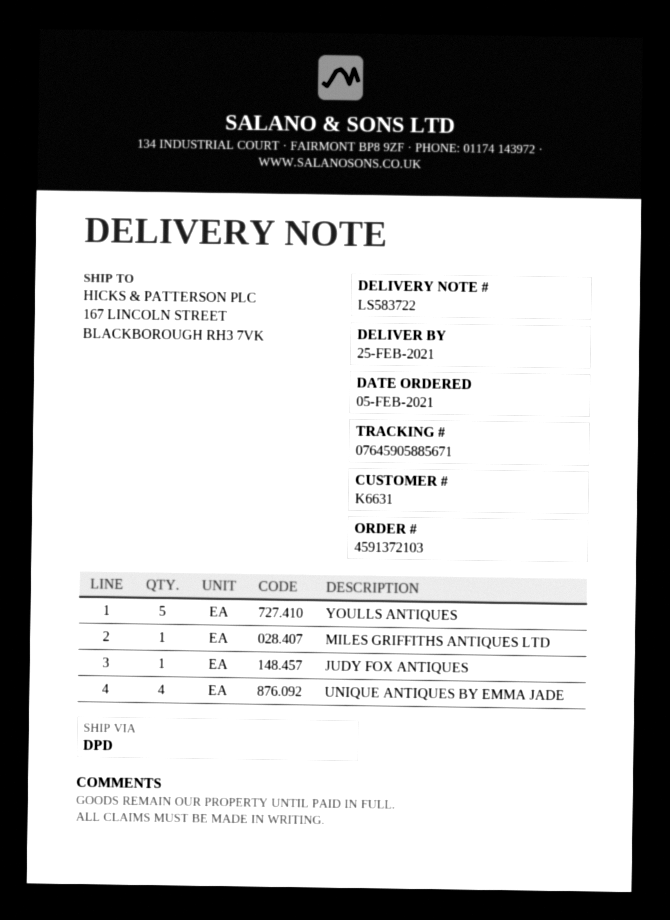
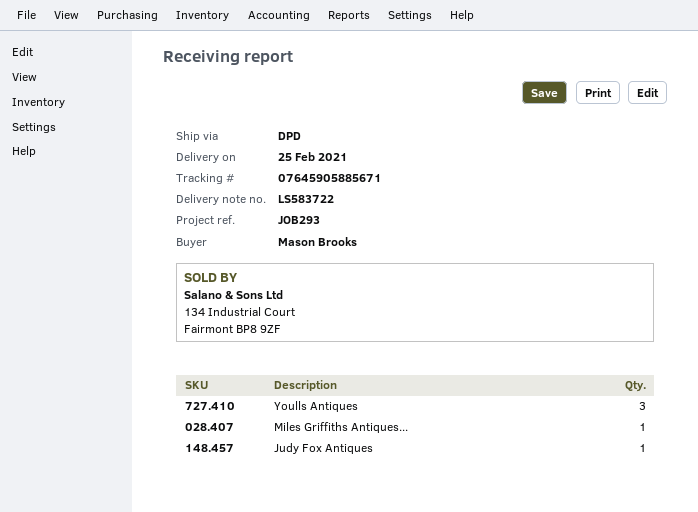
YOULLS ANTIQUES: 5 -> 3
UNIQUE ANTIQUES BY EMMA JADE: 4 -> none

